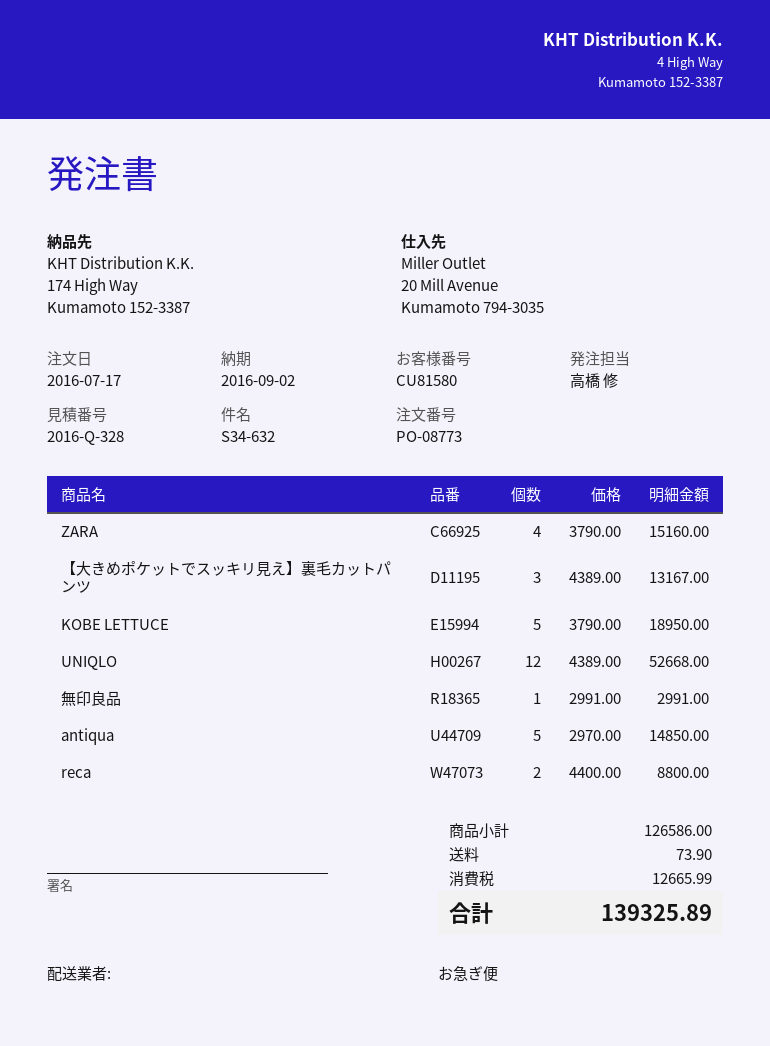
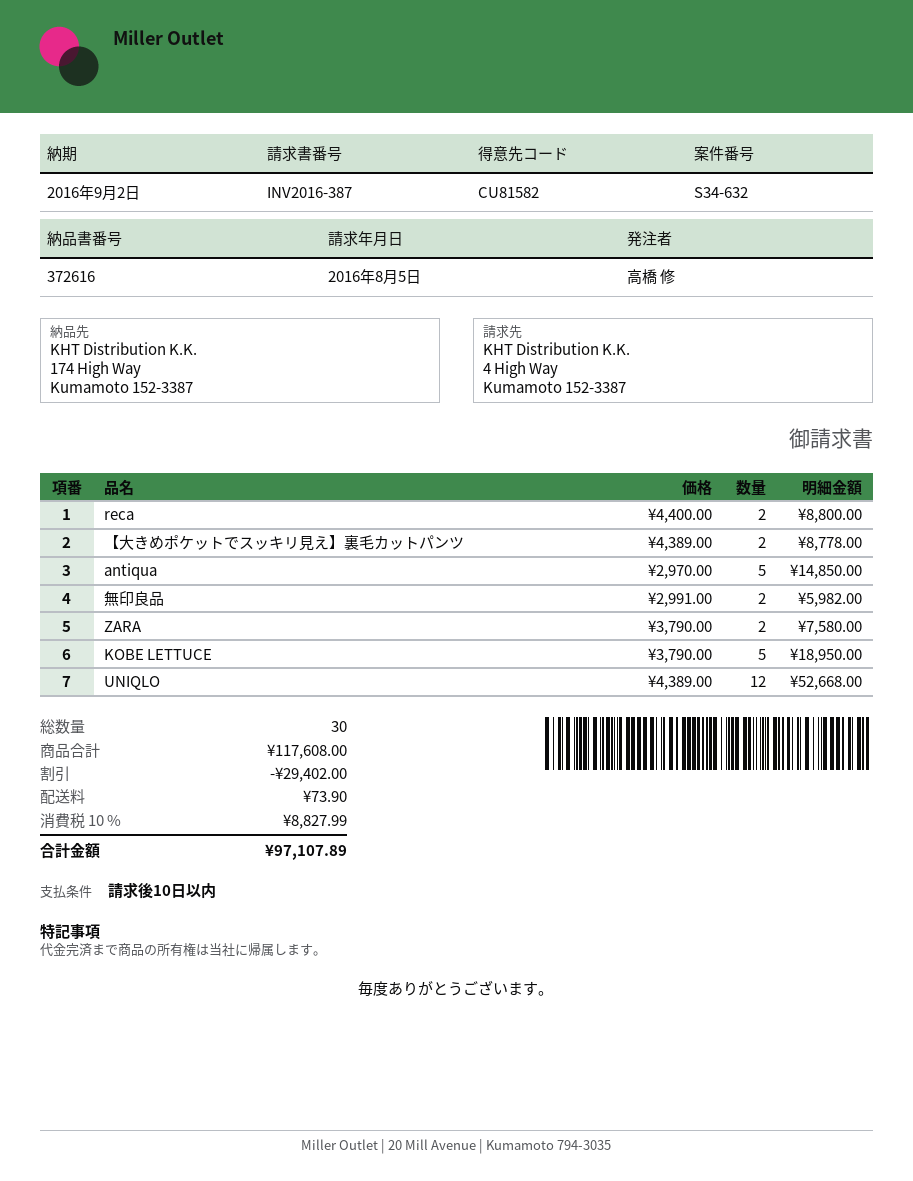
customer number: CU81580 -> CU81582
ZARA: 4 x 3790.00 = 15160.00 -> 2 x 3790.00 = 7580.00
【大きめポケットでスッキリ見え】裏毛カットパンツ: 3 x 4389.00 = 13167.00 -> 2 x 4389.00 = 8778.00
無印良品: 1 x 2991.00 = 2991.00 -> 2 x 2991.00 = 5982.00
subtotal: 126586.00 -> 117608.00
discount: none -> 29402.00
tax: 12665.99 -> 8827.99
total: 139325.89 -> 97107.89

